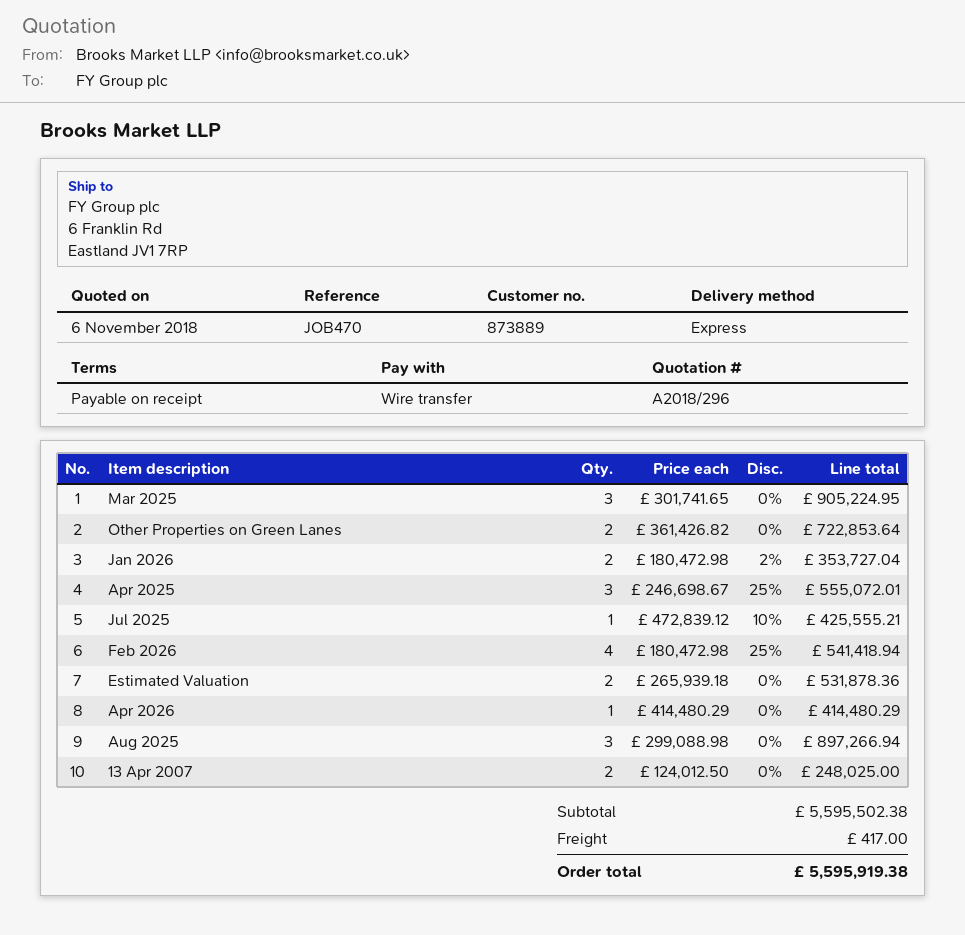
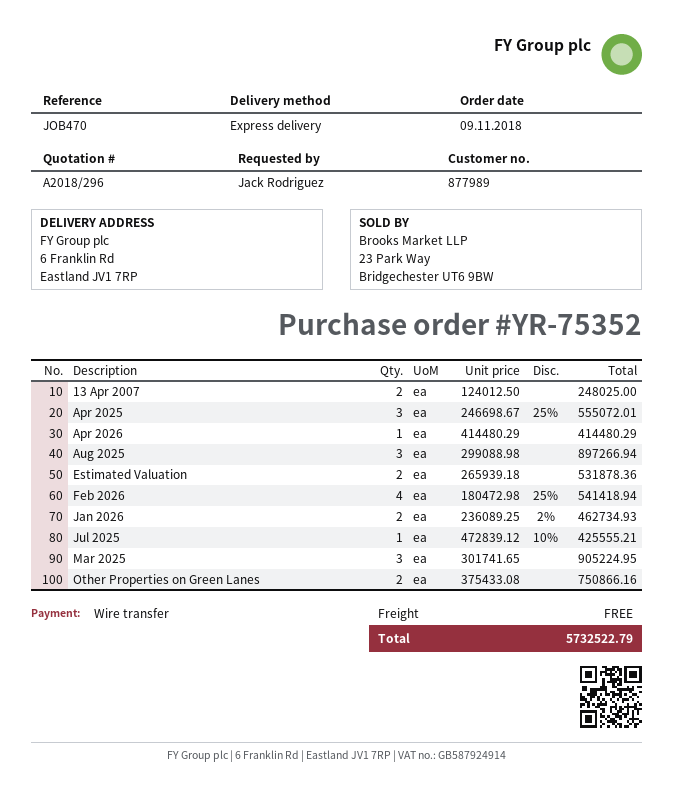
customer number: 873889 -> 877989
Other Properties on Green Lanes: 2 x 361426.82 = 722853.64 -> 2 x 375433.08 = 750866.16
Jan 2026: 2 x 180472.98 - 2% = 353727.04 -> 2 x 236089.25 - 2% = 462734.93
shipping: 417.00 -> 0.00
total: 5595919.38 -> 5732522.79

